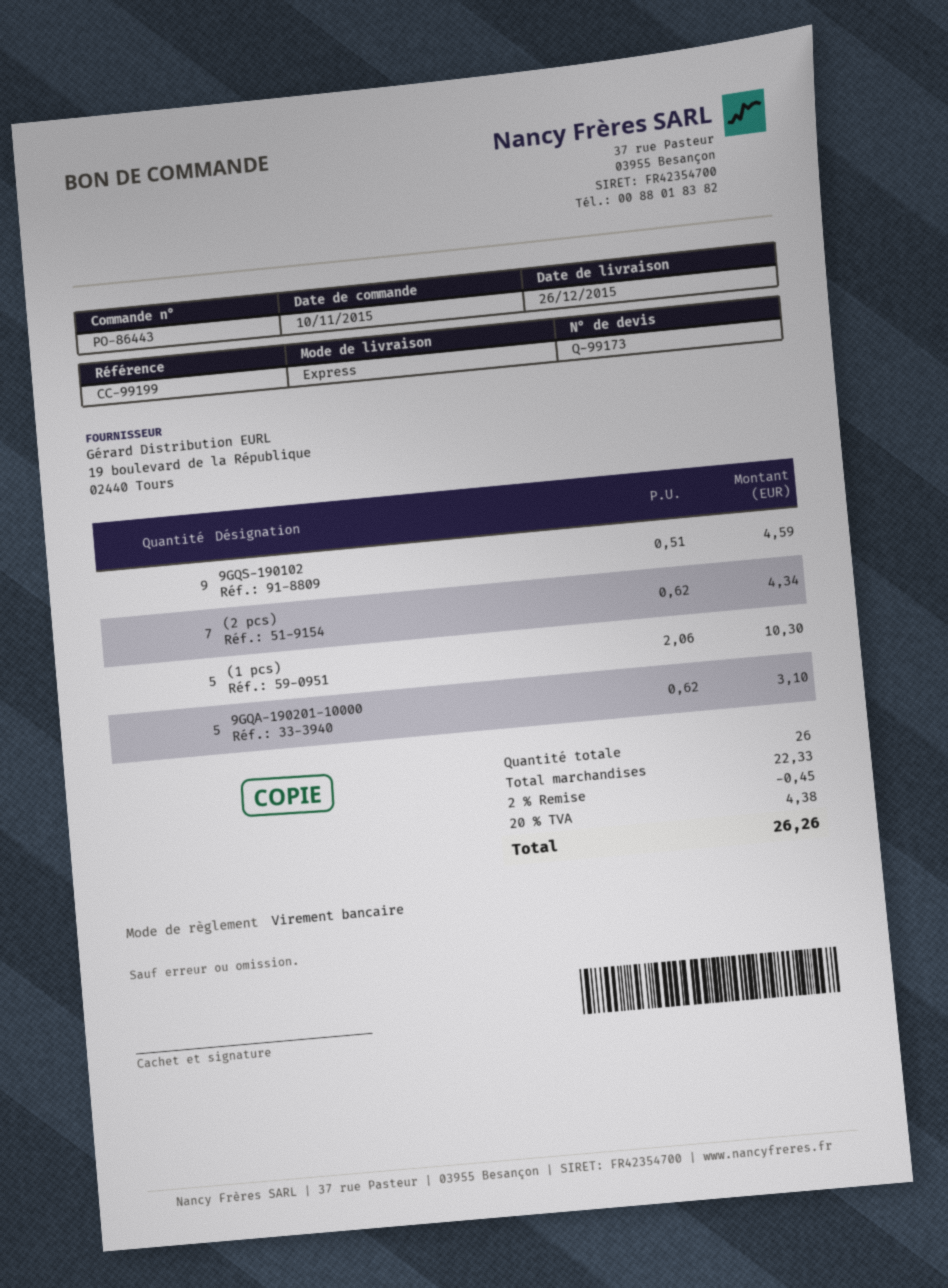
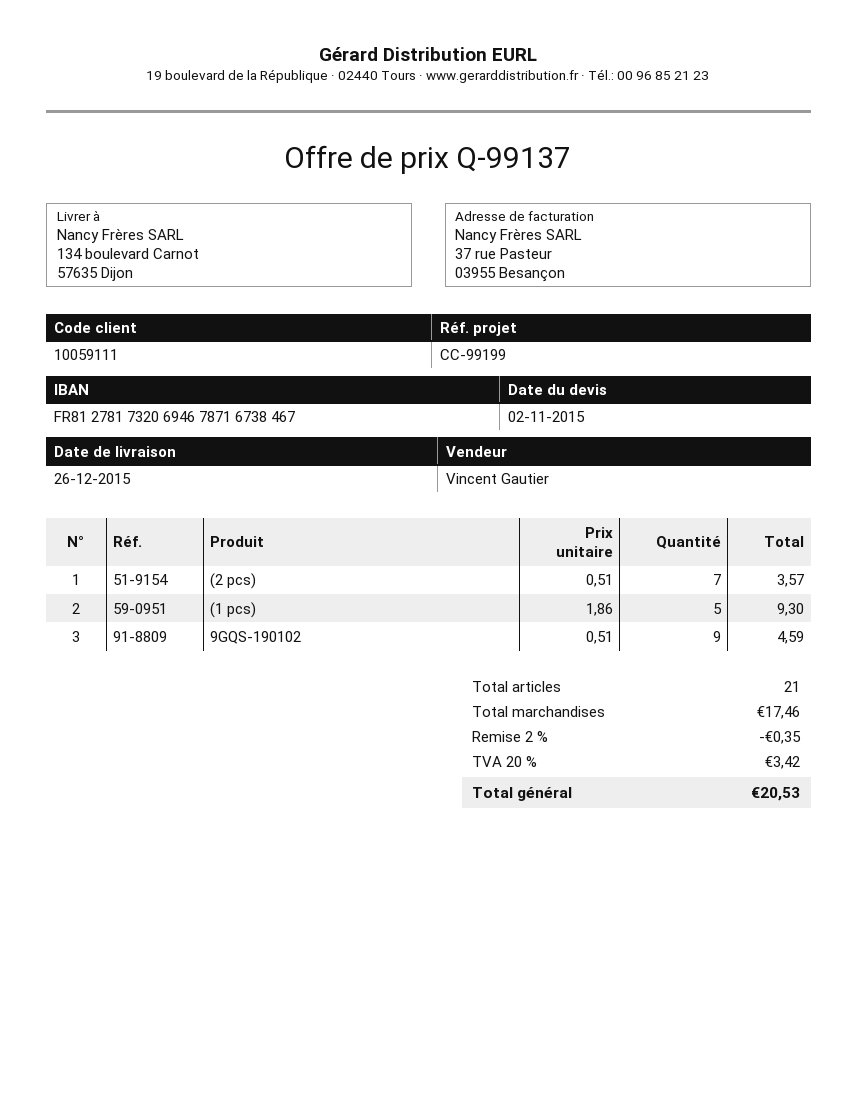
quote number: Q-99173 -> Q-99137
(2 pcs): 7 x 0.62 = 4.34 -> 7 x 0.51 = 3.57
(1 pcs): 5 x 2.06 = 10.30 -> 5 x 1.86 = 9.30
9GQA-190201-10000: 5 x 0.62 = 3.10 -> none
total quantity: 26 -> 21
subtotal: 22.33 -> 17.46
discount: 2% = 0.45 -> 2% = 0.35
tax: 20% = 4.38 -> 20% = 3.42
total: 26.26 -> 20.53

